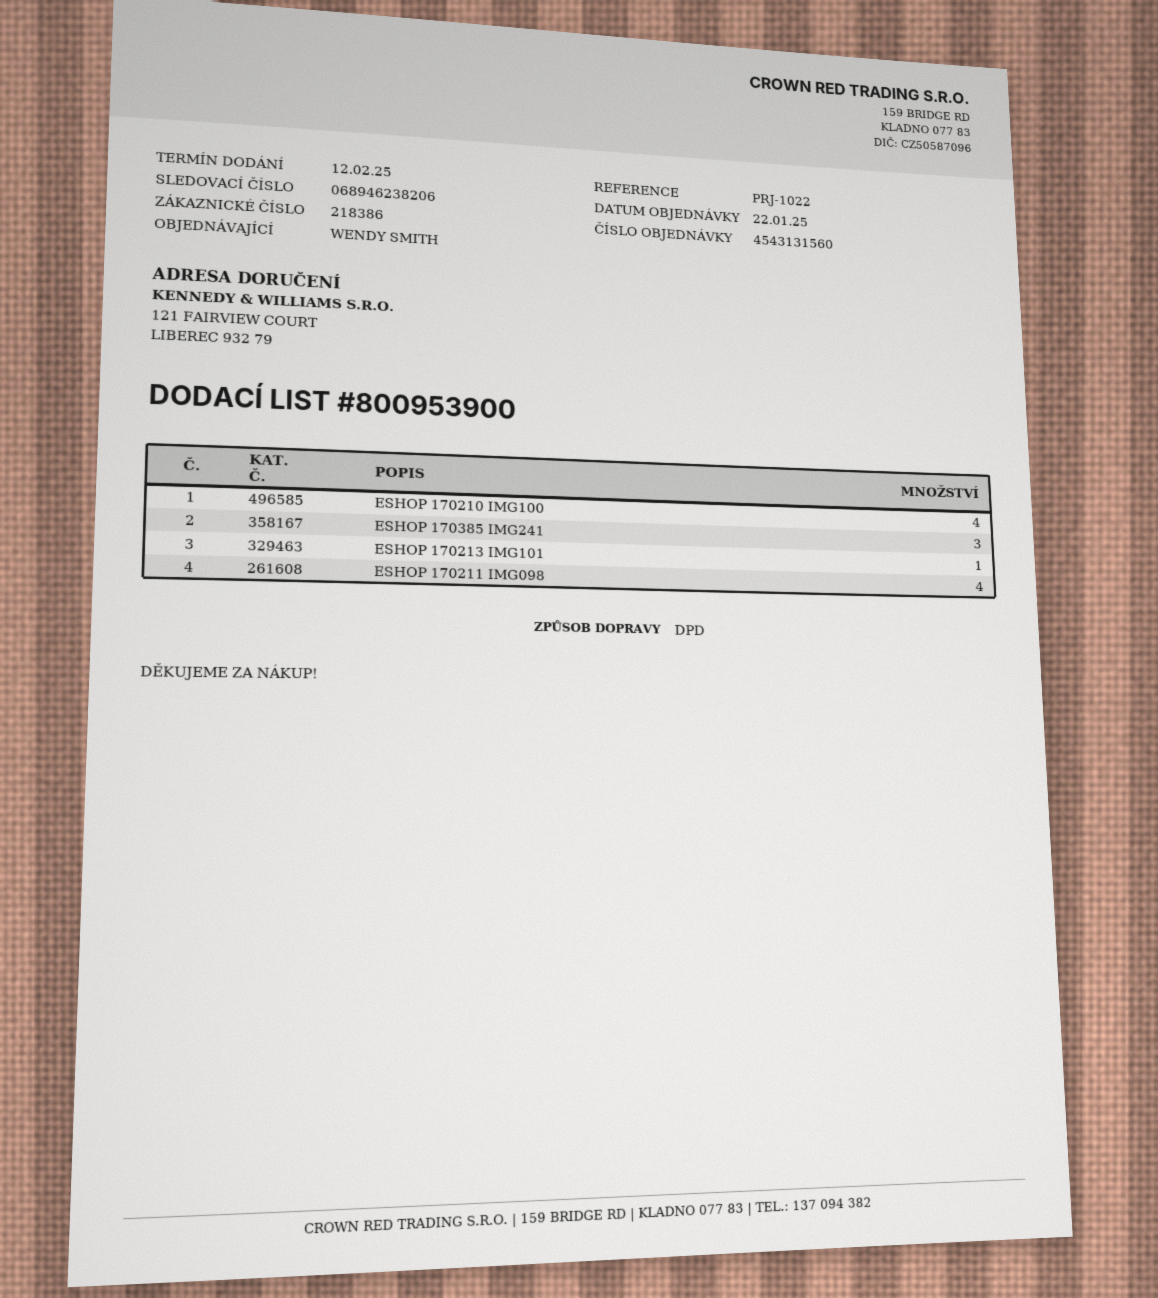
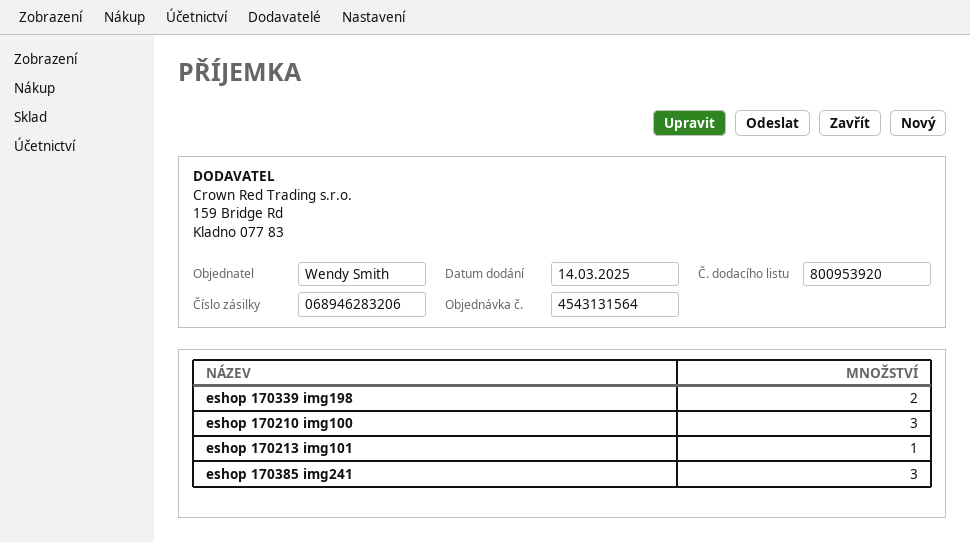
order number: 4543131560 -> 4543131564
delivery note number: 800953900 -> 800953920
delivery date: 2025-02-12 -> 2025-03-14
tracking number: 068946238206 -> 068946283206
ESHOP 170210 IMG100: 4 -> 3
ESHOP 170211 IMG098: 4 -> none
eshop 170339 img198: none -> 2

